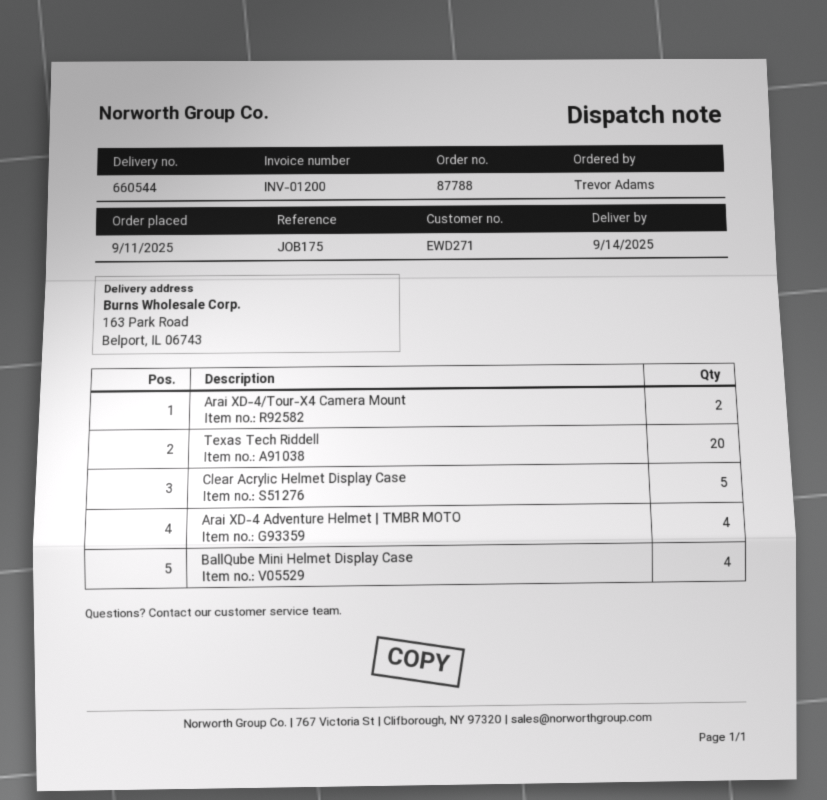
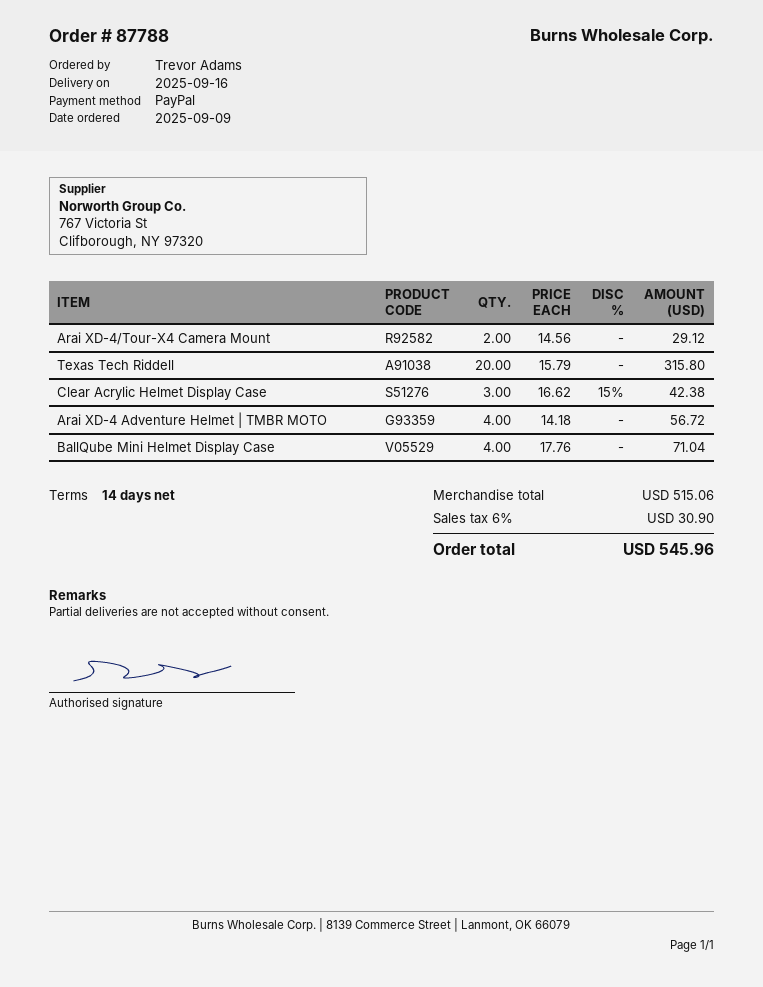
order date: 2025-09-11 -> 2025-09-09
delivery date: 2025-09-14 -> 2025-09-16
Clear Acrylic Helmet Display Case: 5 -> 3

